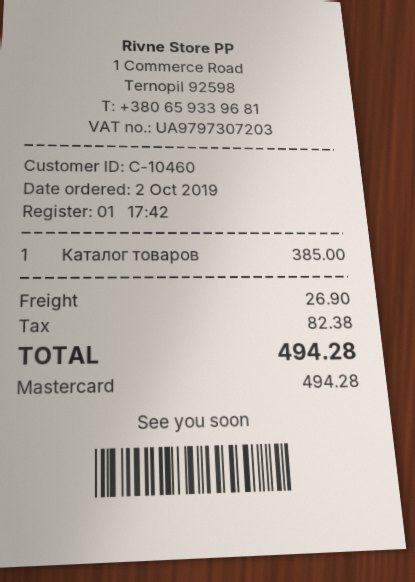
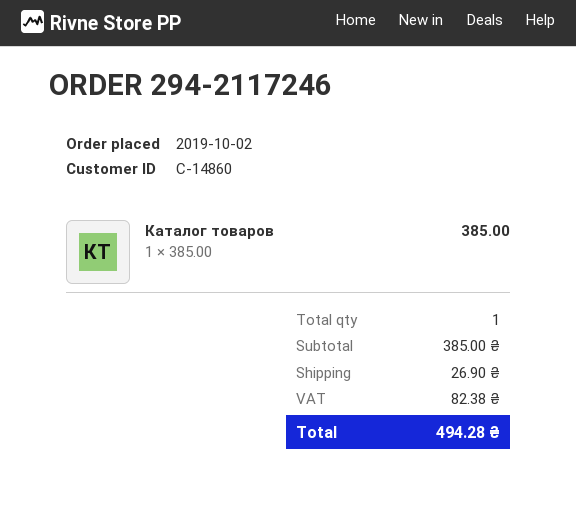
customer number: C-10460 -> C-14860

